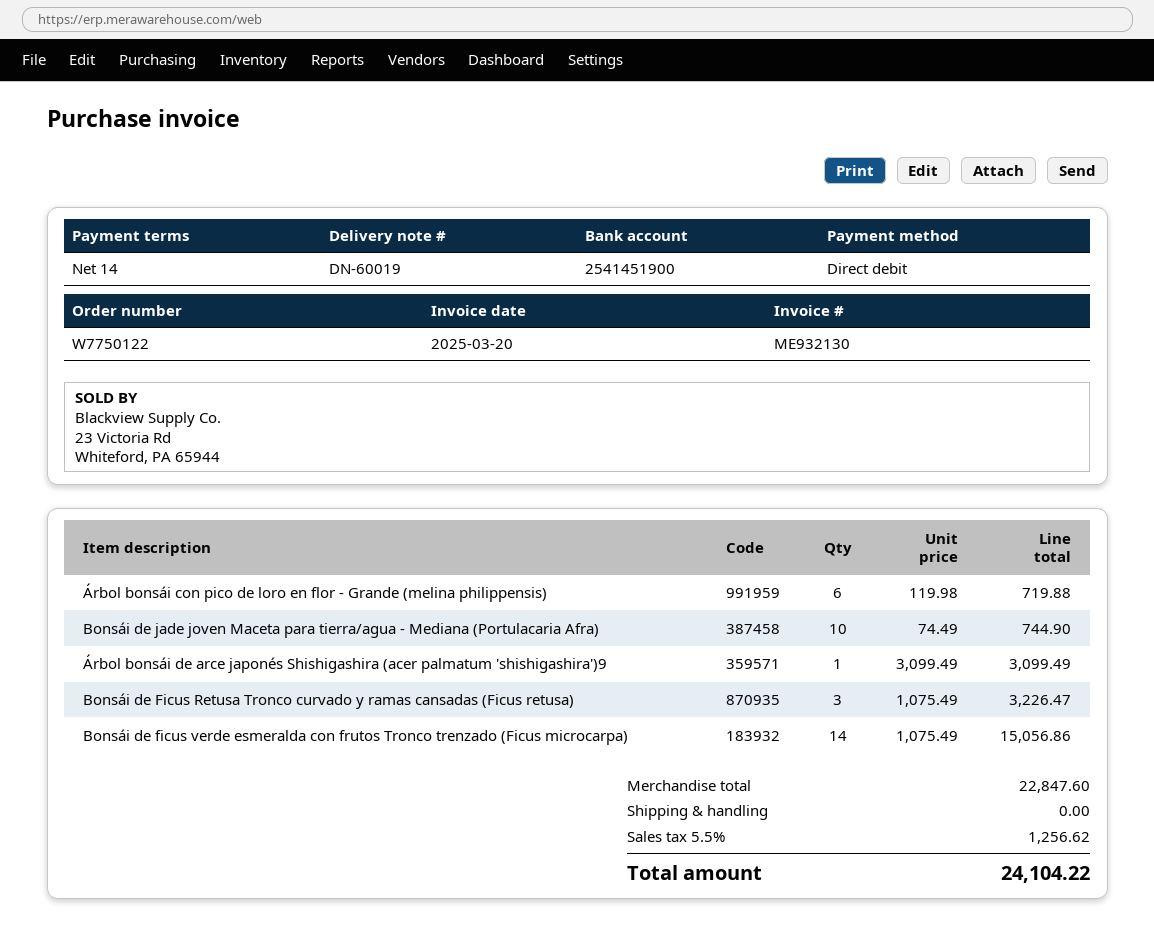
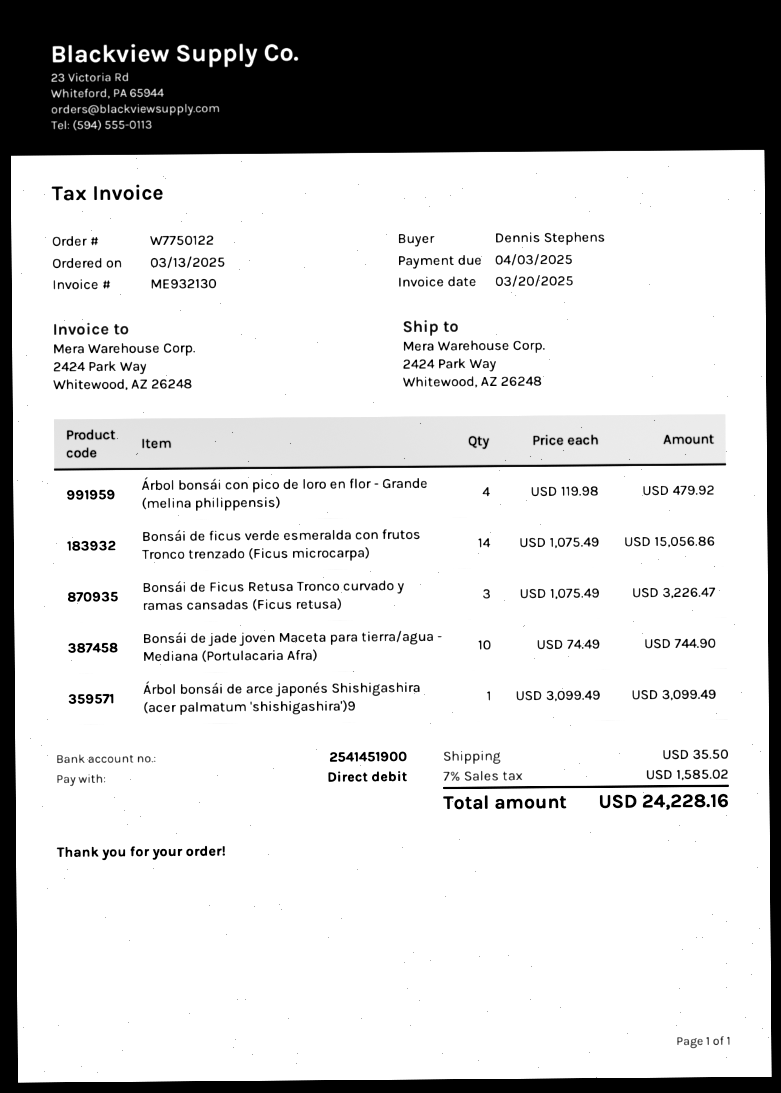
Árbol bonsái con pico de loro en flor - Grande (melina philippensis): 6 x 119.98 = 719.88 -> 4 x 119.98 = 479.92
shipping: 0.00 -> 35.50
tax: 5.5% = 1256.62 -> 7% = 1585.02
total: 24104.22 -> 24228.16

